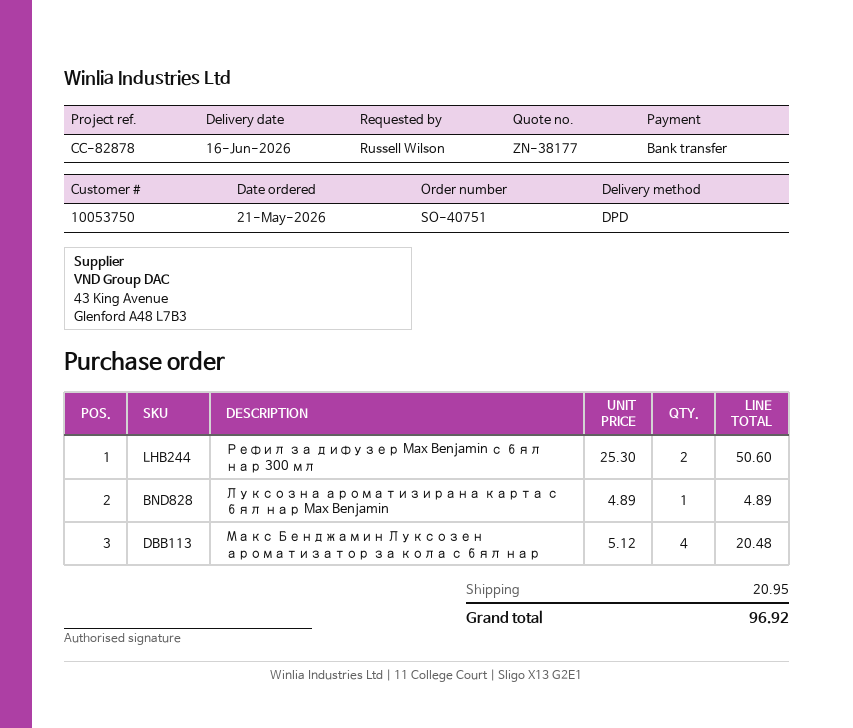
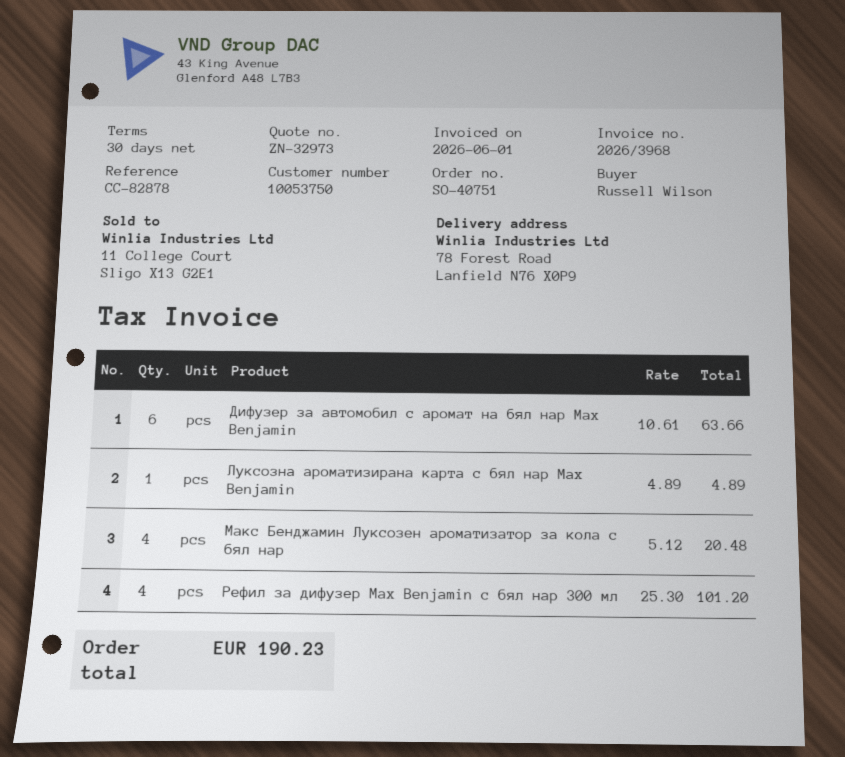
quote number: ZN-38177 -> ZN-32973
Рефил за дифузер Max Benjamin с бял нар 300 мл: 2 x 25.30 = 50.60 -> 4 x 25.30 = 101.20
Дифузер за автомобил с аромат на бял нар Max Benjamin: none -> 6 x 10.61 = 63.66
shipping: 20.95 -> none
total: 96.92 -> 190.23

